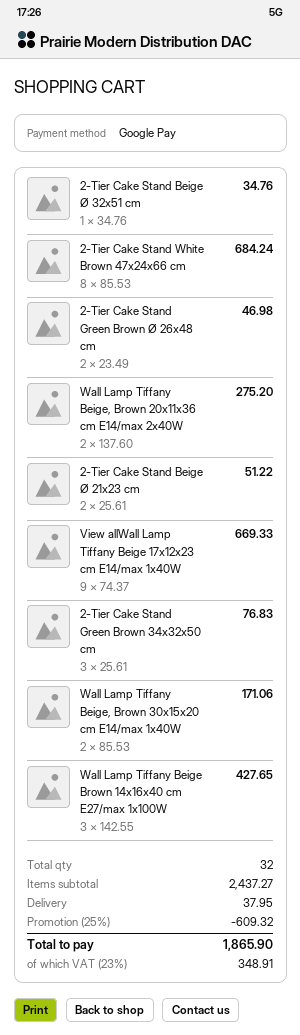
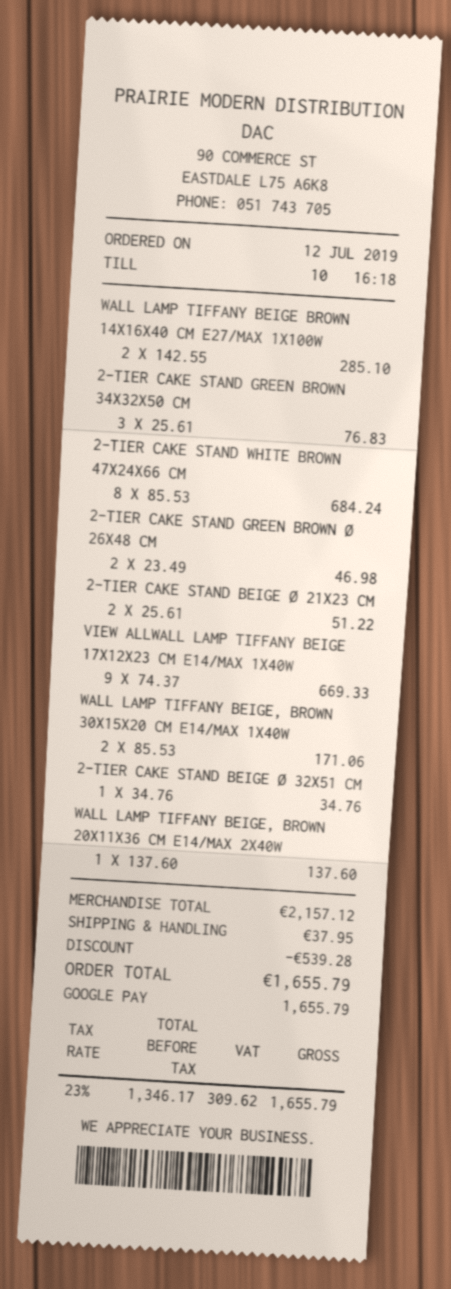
Wall Lamp Tiffany Beige, Brown 20x11x36 cm E14/max 2x40W: 2 x 137.60 = 275.20 -> 1 x 137.60 = 137.60
Wall Lamp Tiffany Beige Brown 14x16x40 cm E27/max 1x100W: 3 x 142.55 = 427.65 -> 2 x 142.55 = 285.10
subtotal: 2437.27 -> 2157.12
discount: 609.32 -> 539.28
tax: 23% = 348.91 -> 23% = 309.62
total: 1865.90 -> 1655.79

